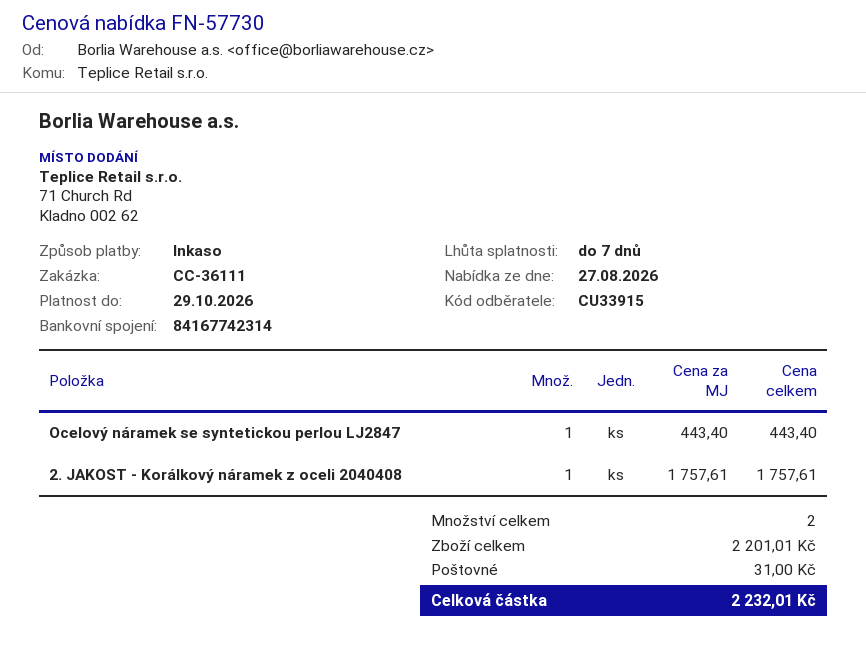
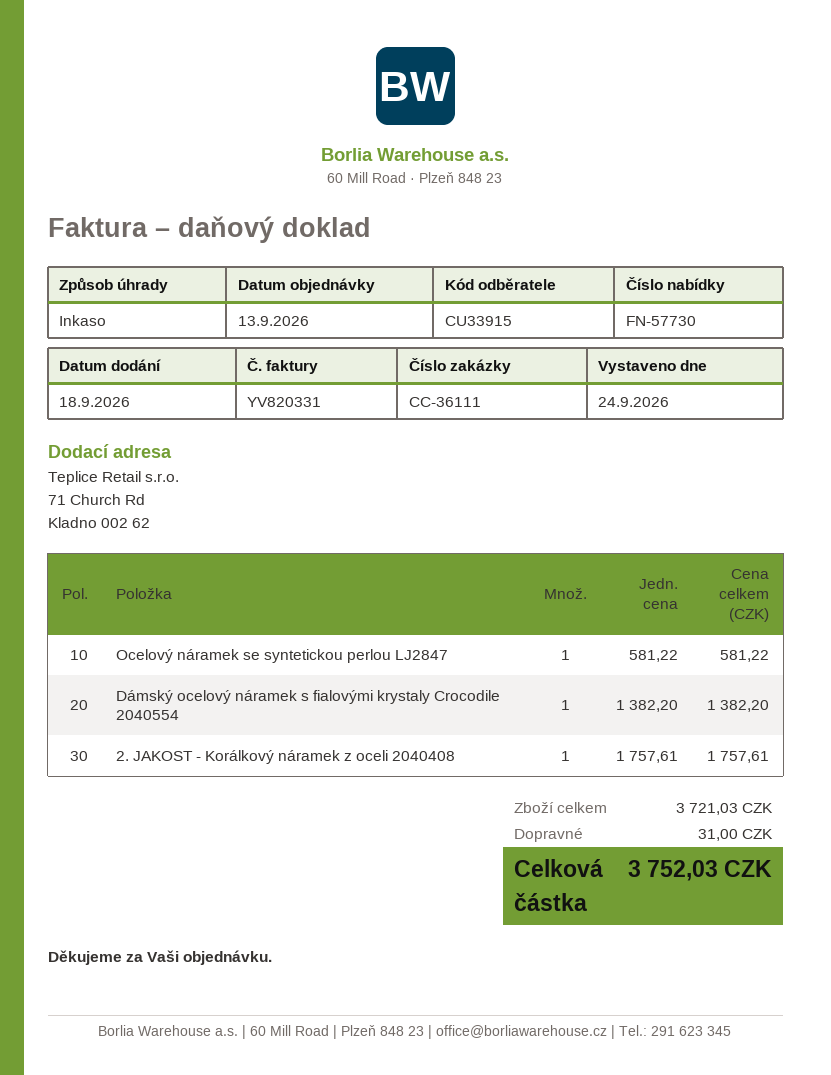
Ocelový náramek se syntetickou perlou LJ2847: 1 x 443.40 = 443.40 -> 1 x 581.22 = 581.22
Dámský ocelový náramek s fialovými krystaly Crocodile 2040554: none -> 1 x 1382.20 = 1382.20
subtotal: 2201.01 -> 3721.03
total: 2232.01 -> 3752.03

